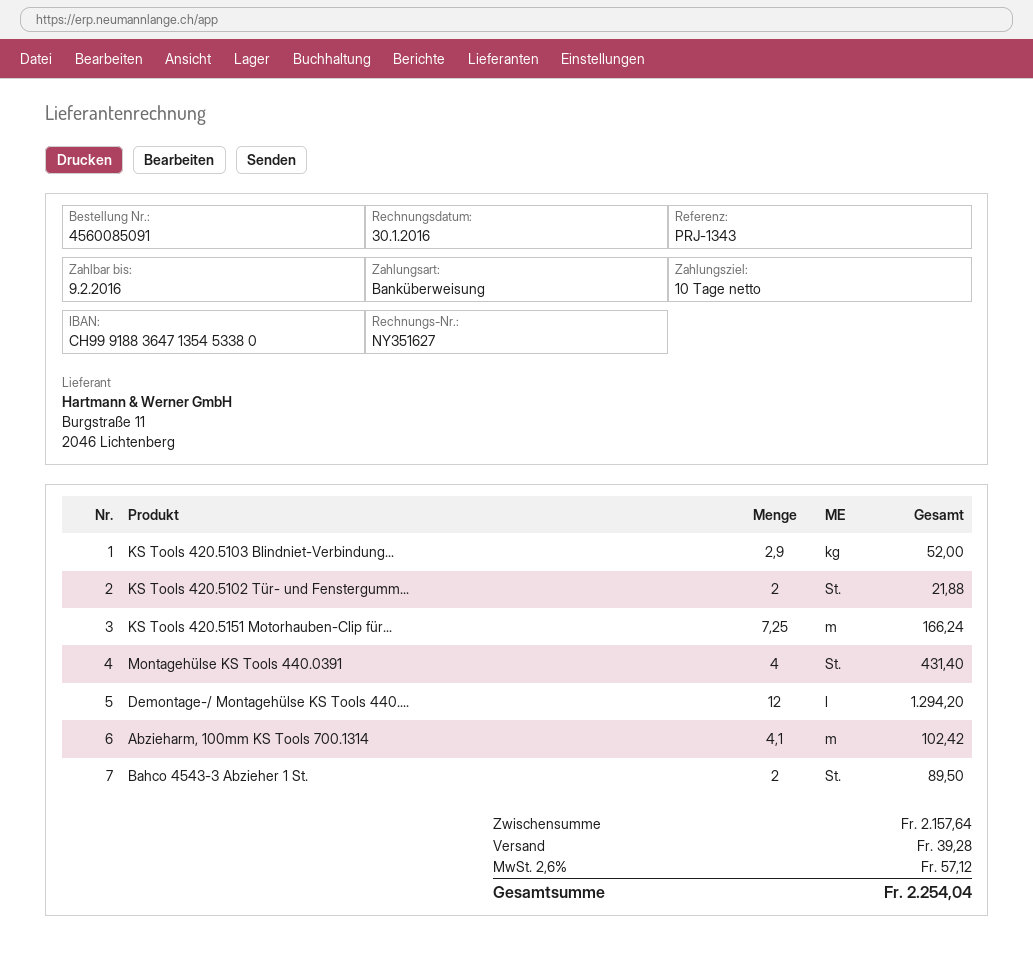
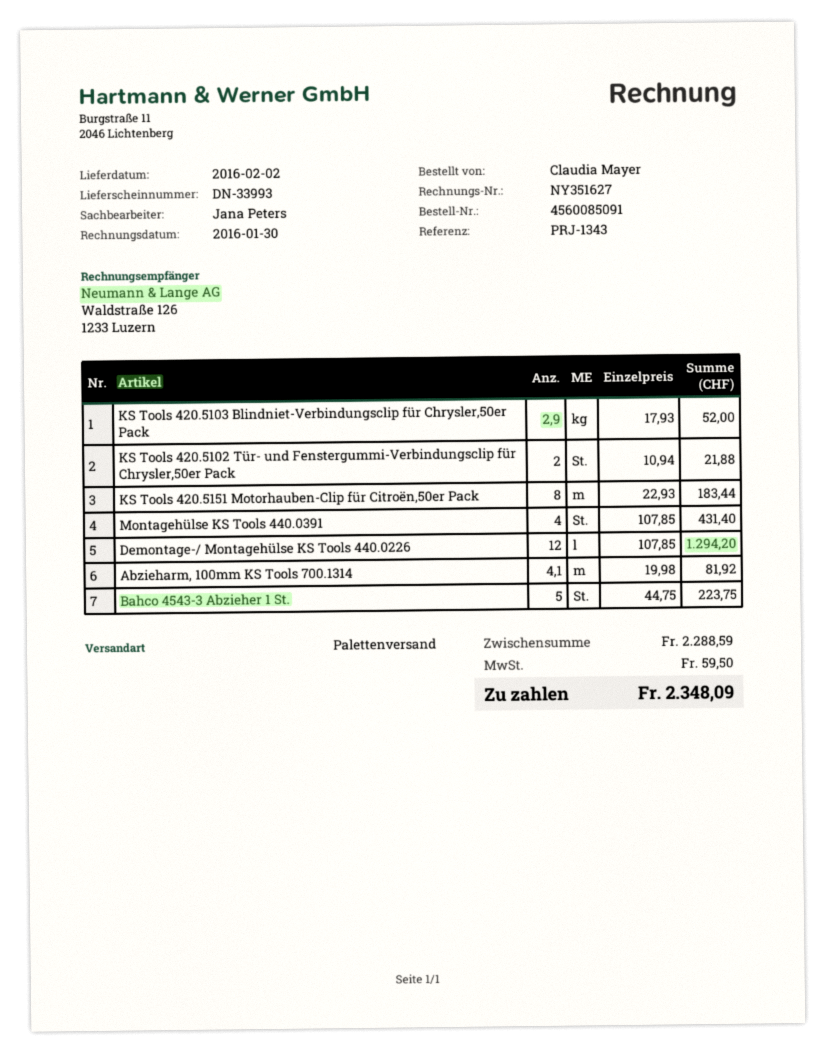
KS Tools 420.5151 Motorhauben-Clip für...: 7.25 for 166.24 -> 8 for 183.44
Abzieharm, 100mm KS Tools 700.1314: 4.1 for 102.42 -> 4.1 for 81.92
Bahco 4543-3 Abzieher 1 St.: 2 for 89.50 -> 5 for 223.75
subtotal: 2157.64 -> 2288.59
shipping: 39.28 -> none
tax: 57.12 -> 59.50
total: 2254.04 -> 2348.09

